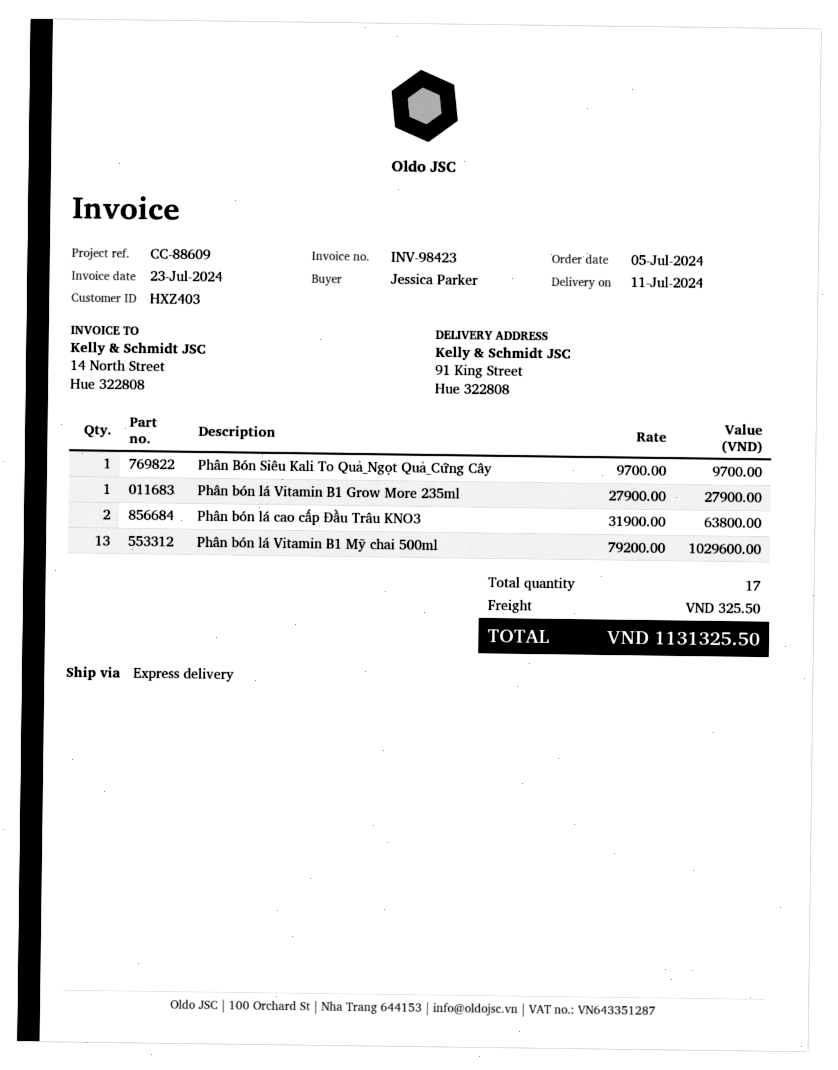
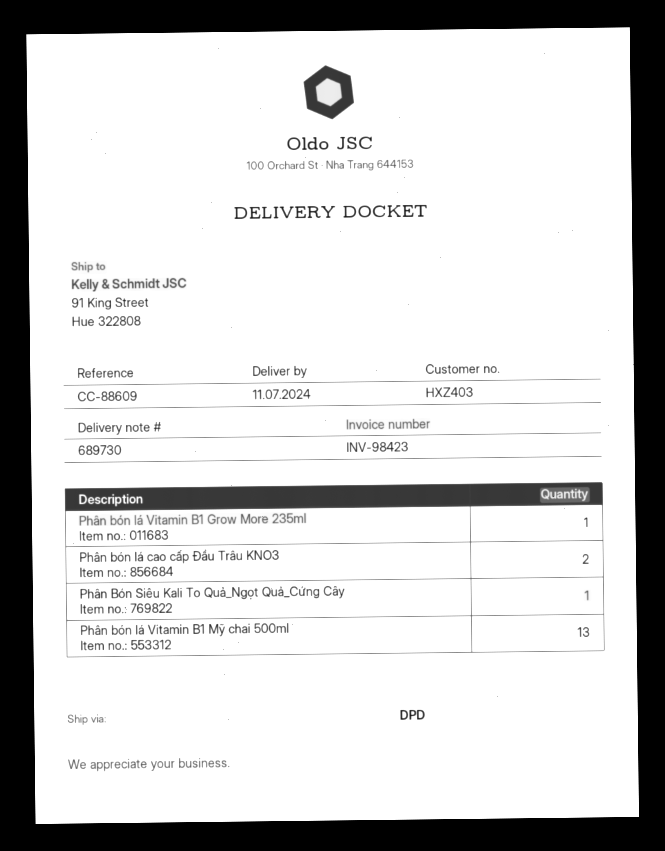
shipping method: express -> DPD

